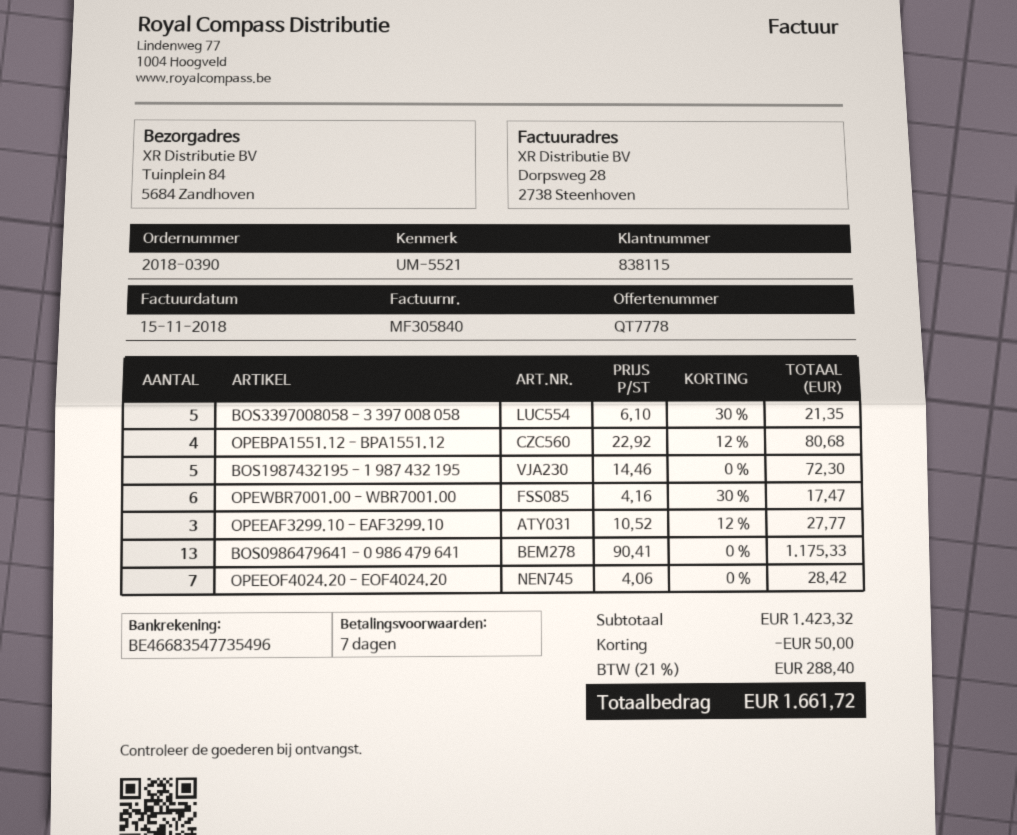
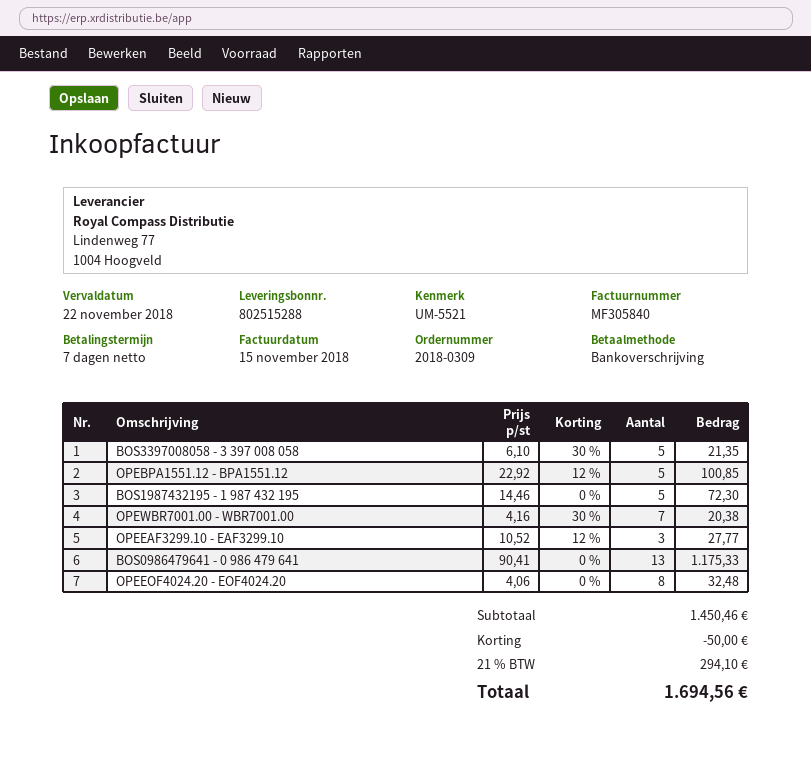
order number: 2018-0390 -> 2018-0309
OPEBPA1551.12 - BPA1551.12: 4 x 22.92 - 12% = 80.68 -> 5 x 22.92 - 12% = 100.85
OPEWBR7001.00 - WBR7001.00: 6 x 4.16 - 30% = 17.47 -> 7 x 4.16 - 30% = 20.38
OPEEOF4024.20 - EOF4024.20: 7 x 4.06 = 28.42 -> 8 x 4.06 = 32.48
subtotal: 1423.32 -> 1450.46
tax: 21% = 288.40 -> 21% = 294.10
total: 1661.72 -> 1694.56

